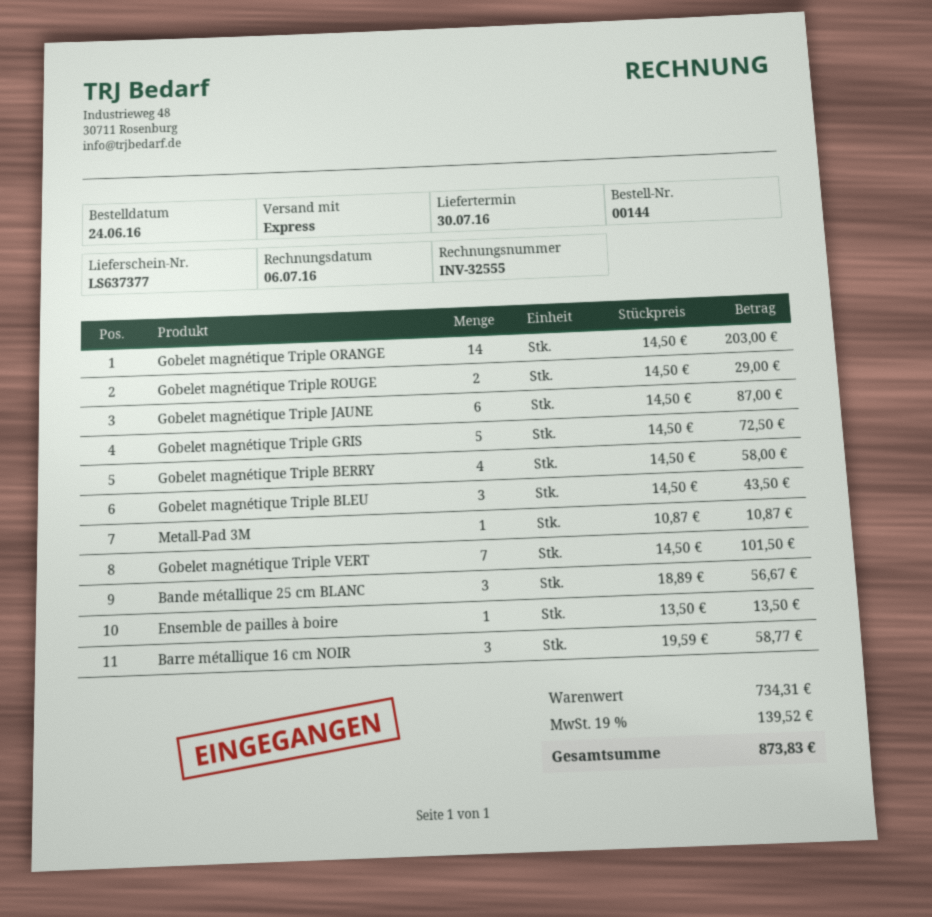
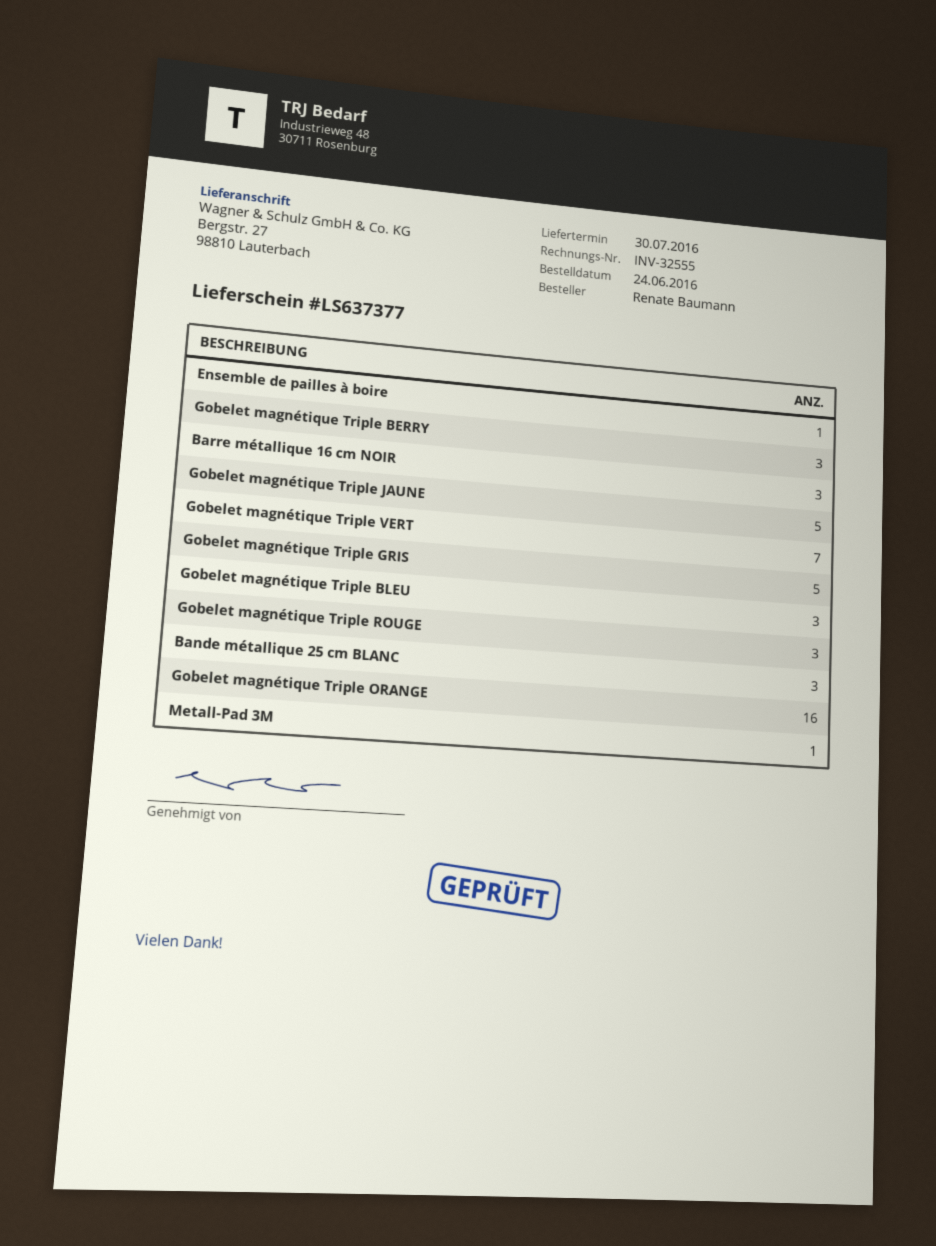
Gobelet magnétique Triple ORANGE: 14 -> 16
Gobelet magnétique Triple ROUGE: 2 -> 3
Gobelet magnétique Triple JAUNE: 6 -> 5
Gobelet magnétique Triple BERRY: 4 -> 3

